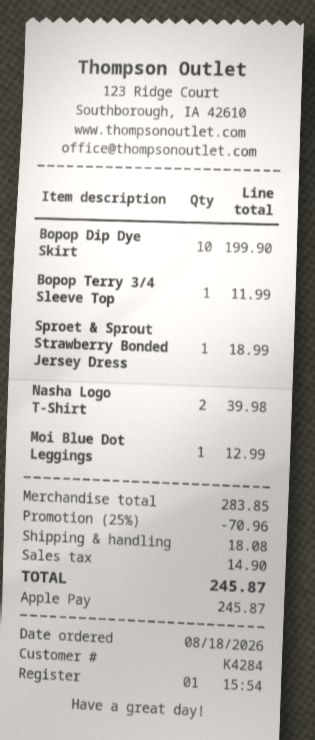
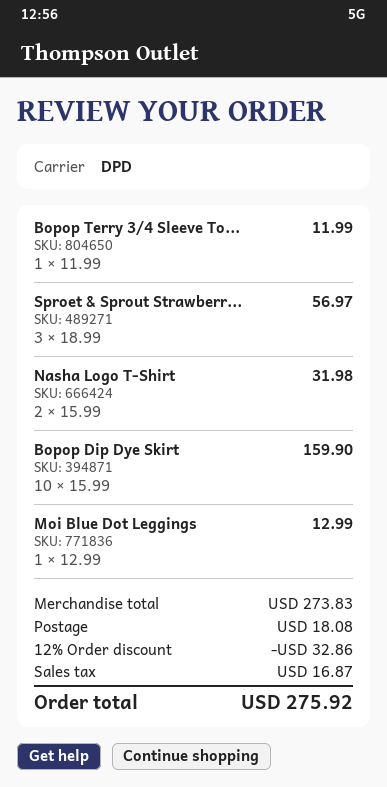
Bopop Dip Dye Skirt: 10 for 199.90 -> 10 for 159.90
Sproet & Sprout Strawberry Bonded Jersey Dress: 1 for 18.99 -> 3 for 56.97
Nasha Logo T-Shirt: 2 for 39.98 -> 2 for 31.98
subtotal: 283.85 -> 273.83
discount: 25% = 70.96 -> 12% = 32.86
tax: 14.90 -> 16.87
total: 245.87 -> 275.92

